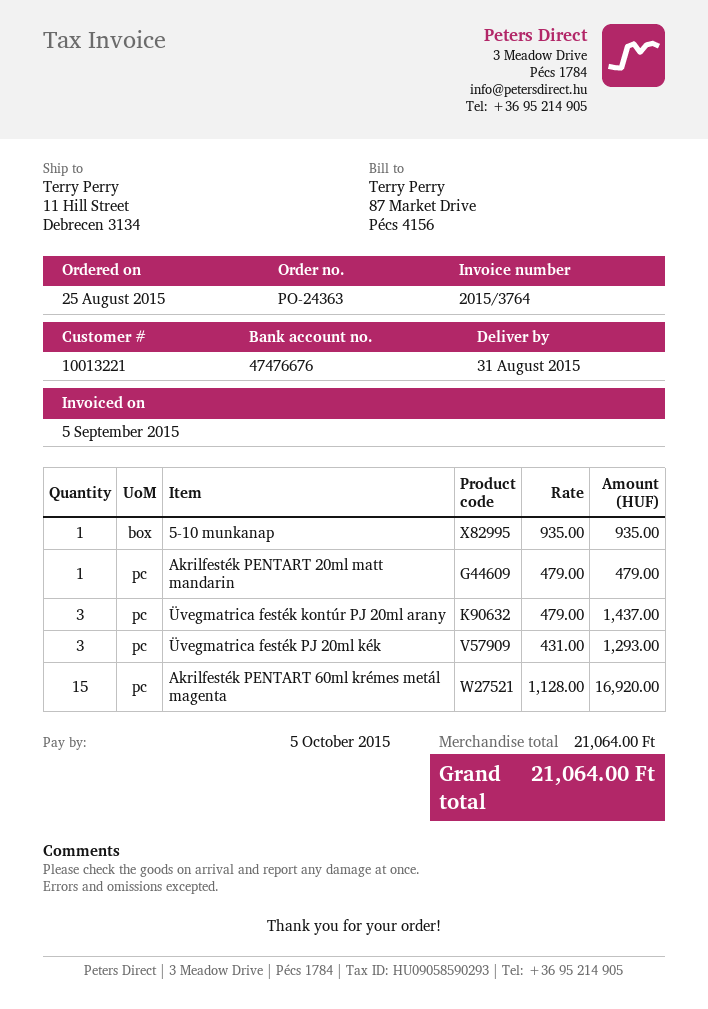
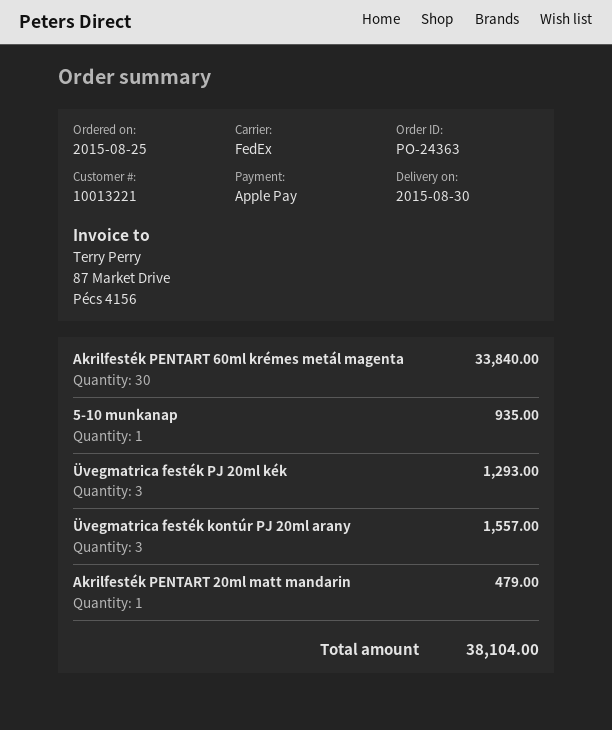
delivery date: 2015-08-31 -> 2015-08-30
Üvegmatrica festék kontúr PJ 20ml arany: 3 for 1437.00 -> 3 for 1557.00
Akrilfesték PENTART 60ml krémes metál magenta: 15 for 16920.00 -> 30 for 33840.00
total: 21064.00 -> 38104.00

